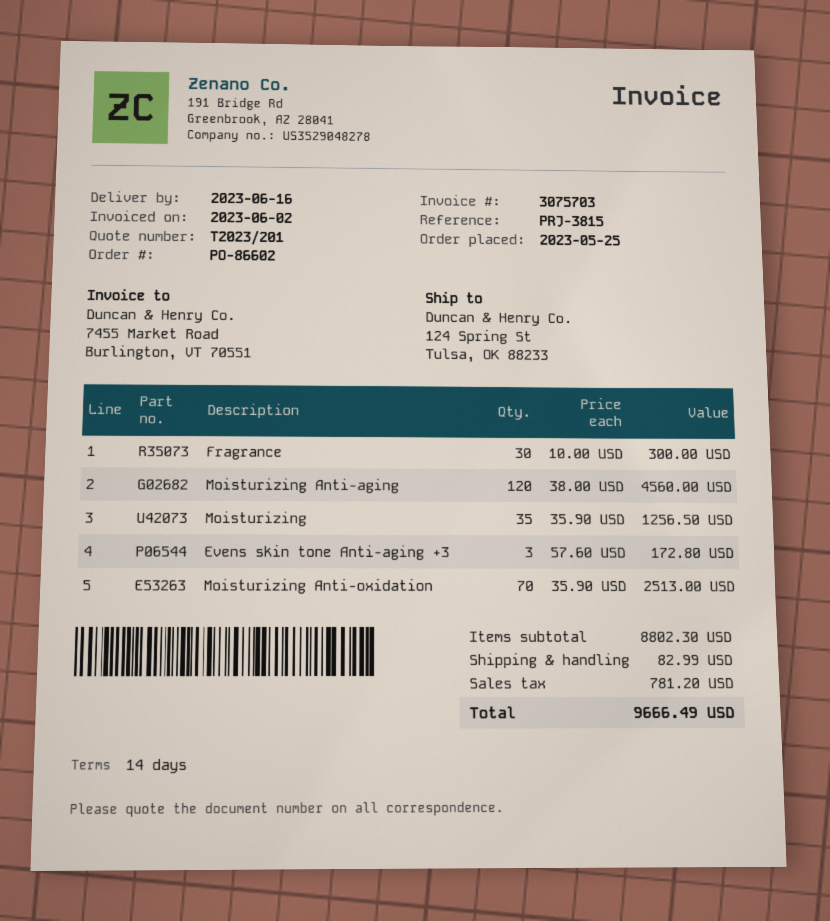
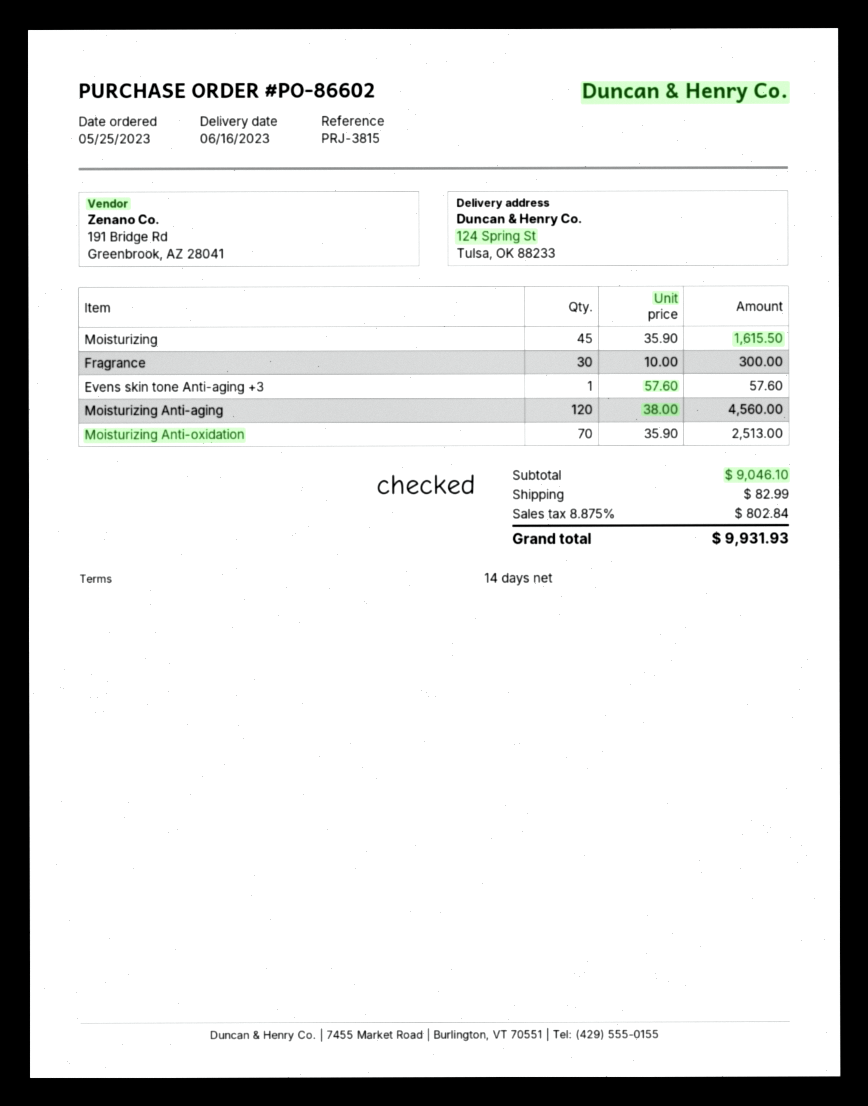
Moisturizing: 35 x 35.90 = 1256.50 -> 45 x 35.90 = 1615.50
Evens skin tone Anti-aging +3: 3 x 57.60 = 172.80 -> 1 x 57.60 = 57.60
subtotal: 8802.30 -> 9046.10
tax: 781.20 -> 802.84
total: 9666.49 -> 9931.93

